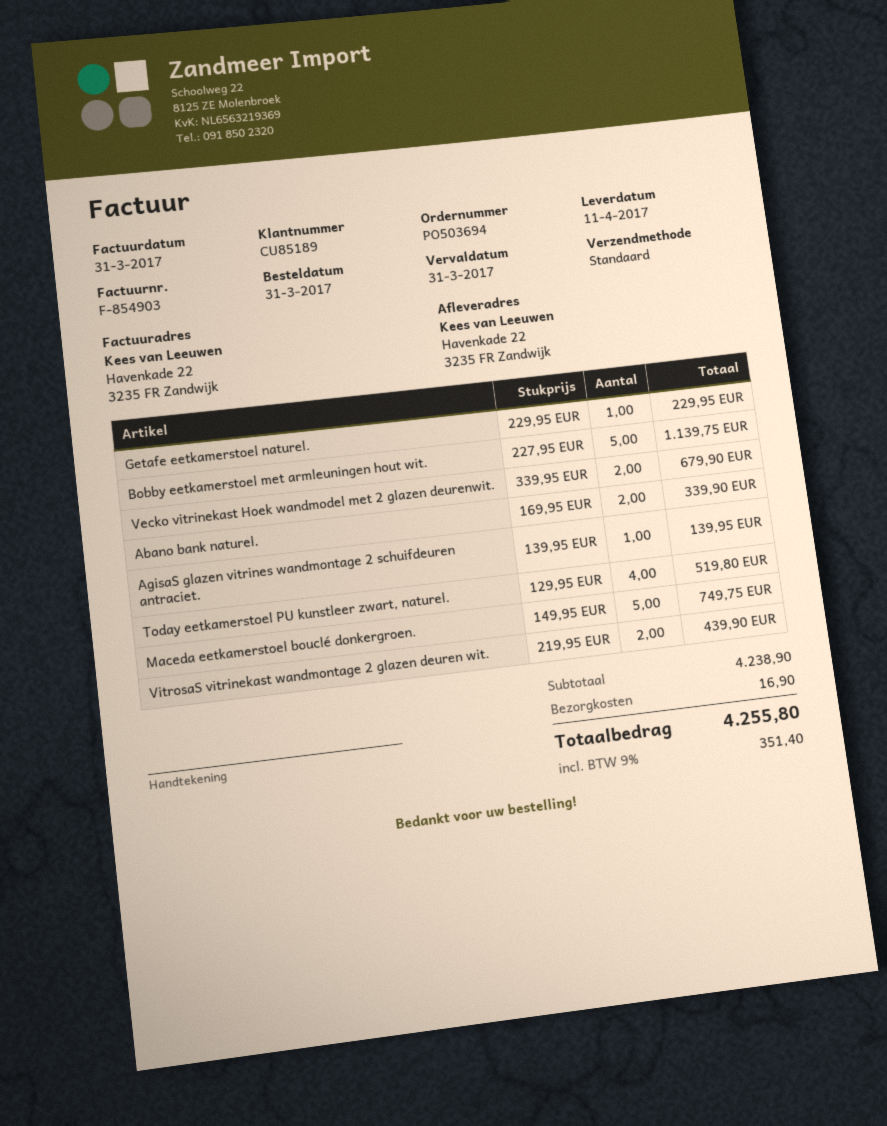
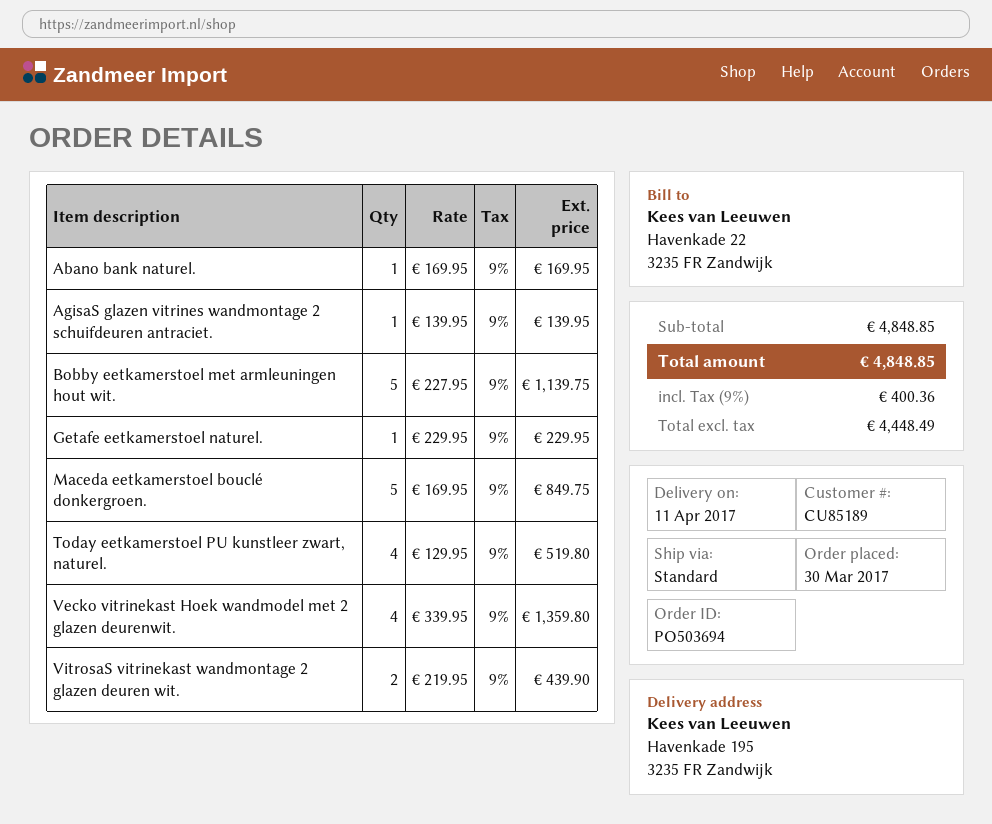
order date: 2017-03-31 -> 2017-03-30
ship to: Havenkade 22, 3235 FR Zandwijk -> Havenkade 195, 3235 FR Zandwijk
Vecko vitrinekast Hoek wandmodel met 2 glazen deurenwit.: 2 x 339.95 = 679.90 -> 4 x 339.95 = 1359.80
Abano bank naturel.: 2 x 169.95 = 339.90 -> 1 x 169.95 = 169.95
Maceda eetkamerstoel bouclé donkergroen.: 5 x 149.95 = 749.75 -> 5 x 169.95 = 849.75
subtotal: 4238.90 -> 4848.85
shipping: 16.90 -> none
tax: 9% = 351.40 -> 9% = 400.36
total: 4255.80 -> 4848.85

